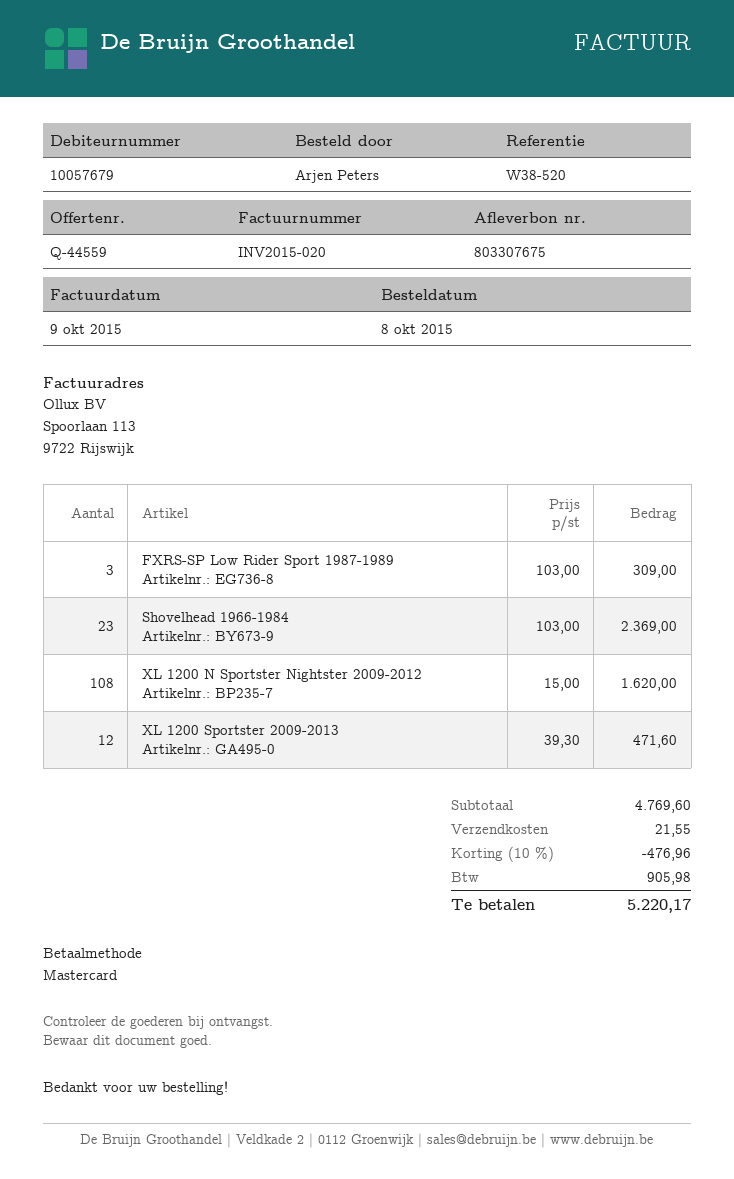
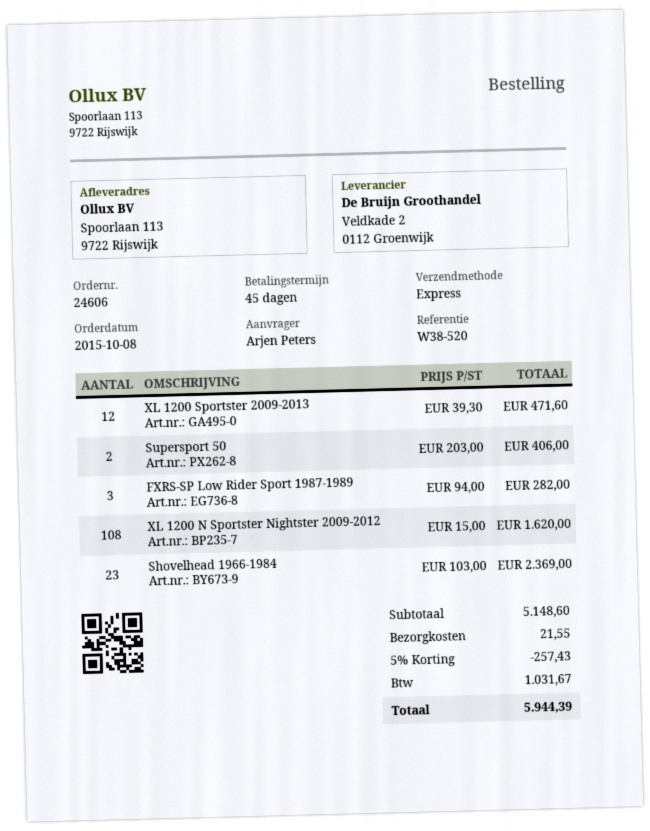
FXRS-SP Low Rider Sport 1987-1989: 3 x 103.00 = 309.00 -> 3 x 94.00 = 282.00
Supersport 50: none -> 2 x 203.00 = 406.00
subtotal: 4769.60 -> 5148.60
discount: 10% = 476.96 -> 5% = 257.43
tax: 905.98 -> 1031.67
total: 5220.17 -> 5944.39

